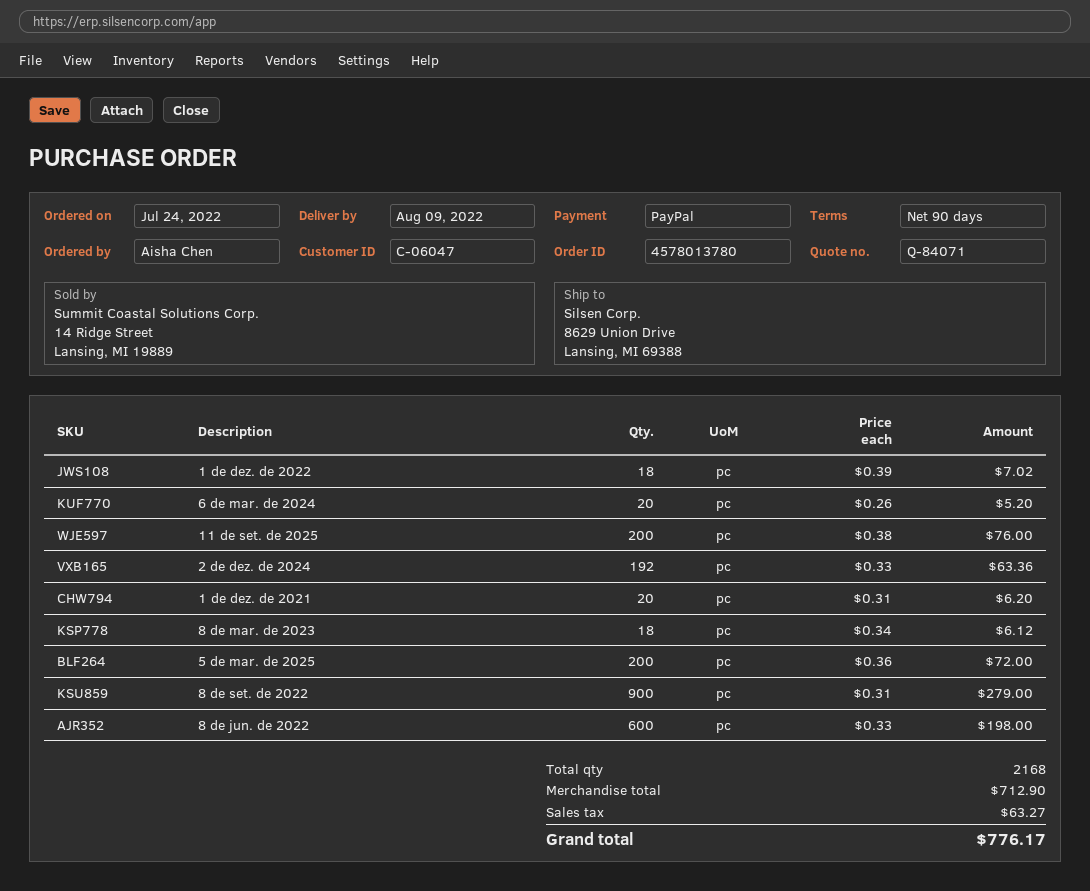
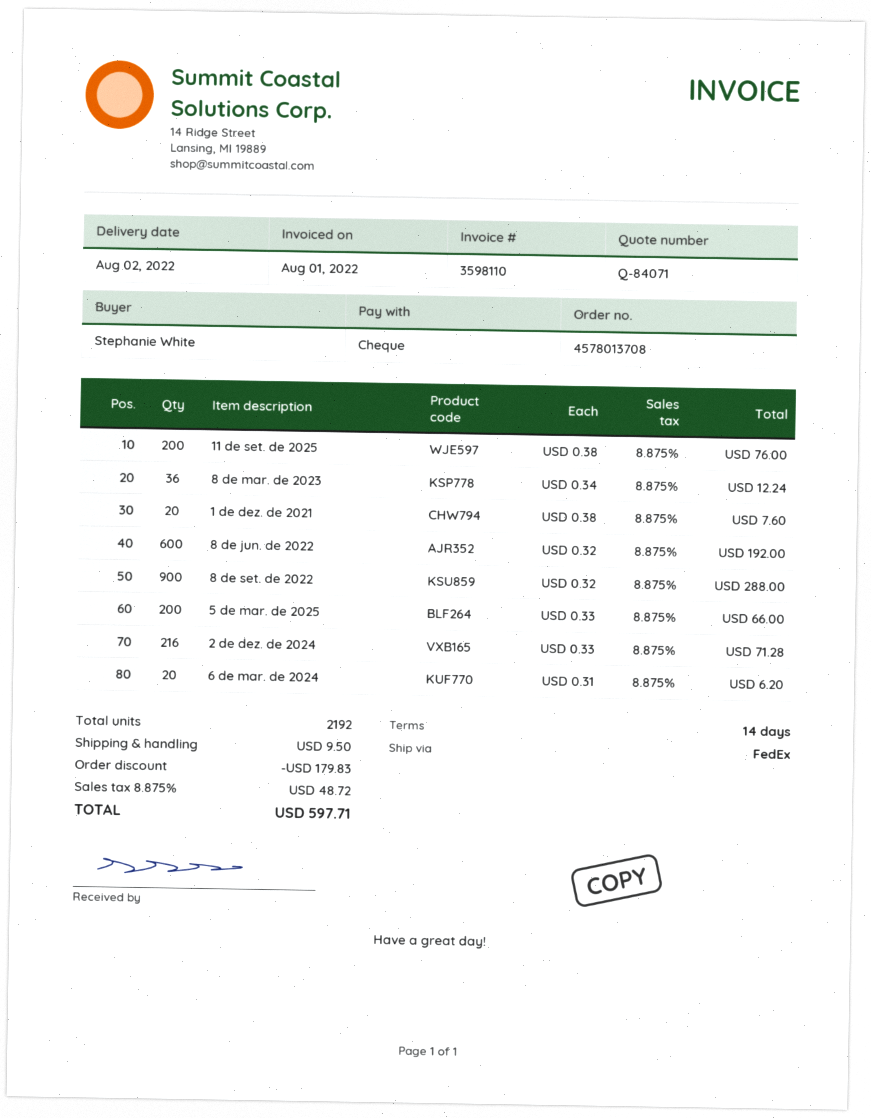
order number: 4578013780 -> 4578013708
delivery date: 2022-08-09 -> 2022-08-02
payment terms: 90 days -> 14 days
ordered by: Aisha Chen -> Stephanie White
payment method: PayPal -> cheque
1 de dez. de 2022: 18 x 0.39 = 7.02 -> none
6 de mar. de 2024: 20 x 0.26 = 5.20 -> 20 x 0.31 = 6.20
2 de dez. de 2024: 192 x 0.33 = 63.36 -> 216 x 0.33 = 71.28
1 de dez. de 2021: 20 x 0.31 = 6.20 -> 20 x 0.38 = 7.60
8 de mar. de 2023: 18 x 0.34 = 6.12 -> 36 x 0.34 = 12.24
5 de mar. de 2025: 200 x 0.36 = 72.00 -> 200 x 0.33 = 66.00
8 de set. de 2022: 900 x 0.31 = 279.00 -> 900 x 0.32 = 288.00
8 de jun. de 2022: 600 x 0.33 = 198.00 -> 600 x 0.32 = 192.00
total quantity: 2168 -> 2192
discount: none -> 179.83
shipping: none -> 9.50
tax: 63.27 -> 48.72
total: 776.17 -> 597.71

